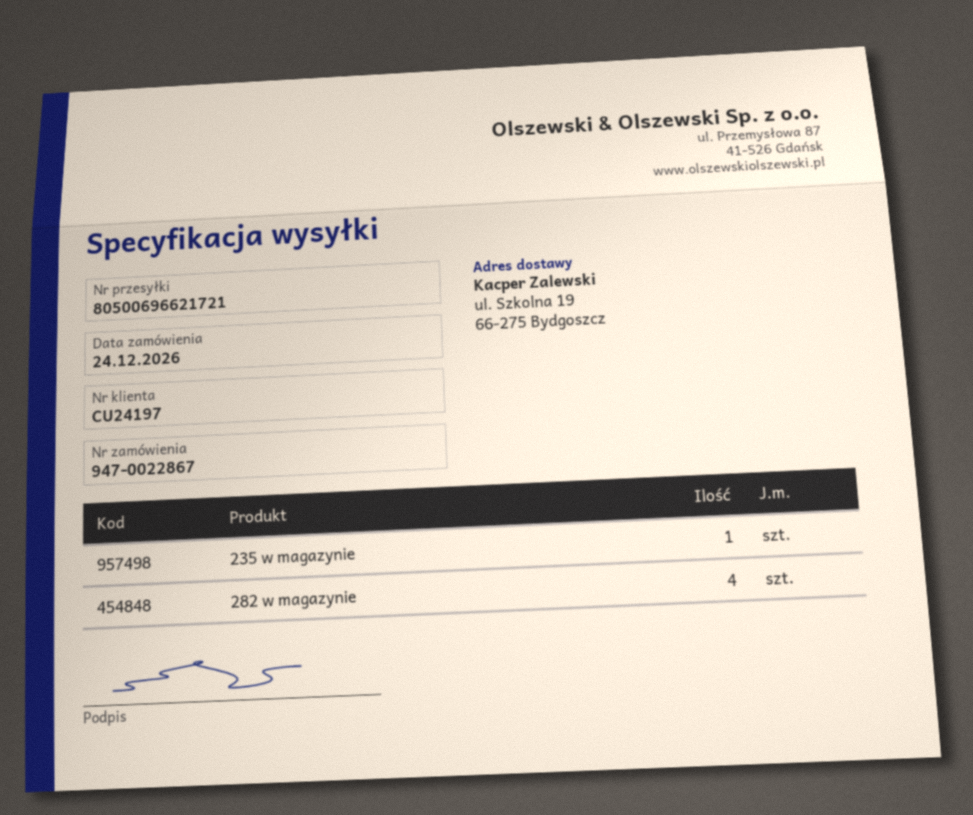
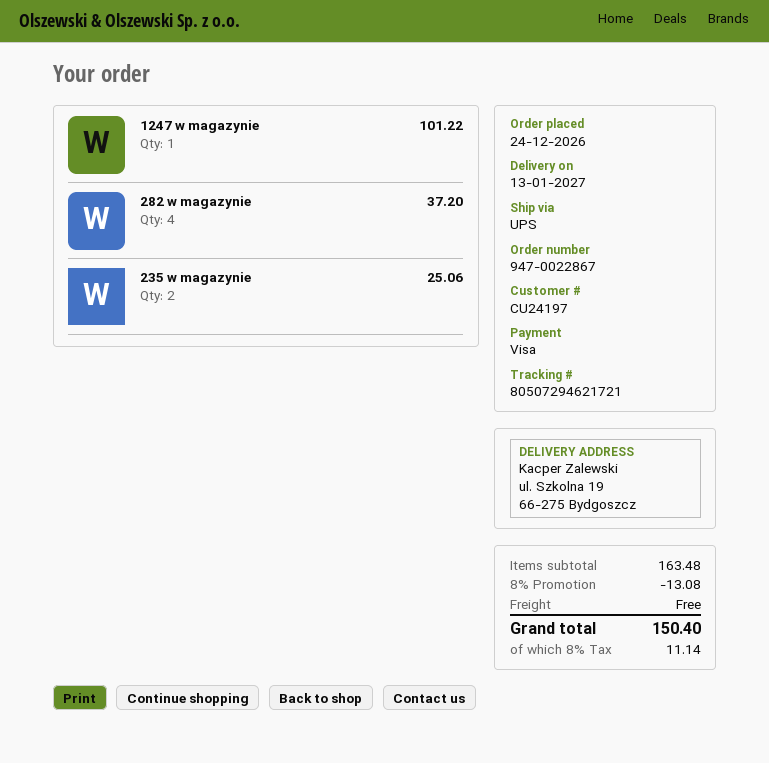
tracking number: 80500696621721 -> 80507294621721
235 w magazynie: 1 -> 2
1247 w magazynie: none -> 1

